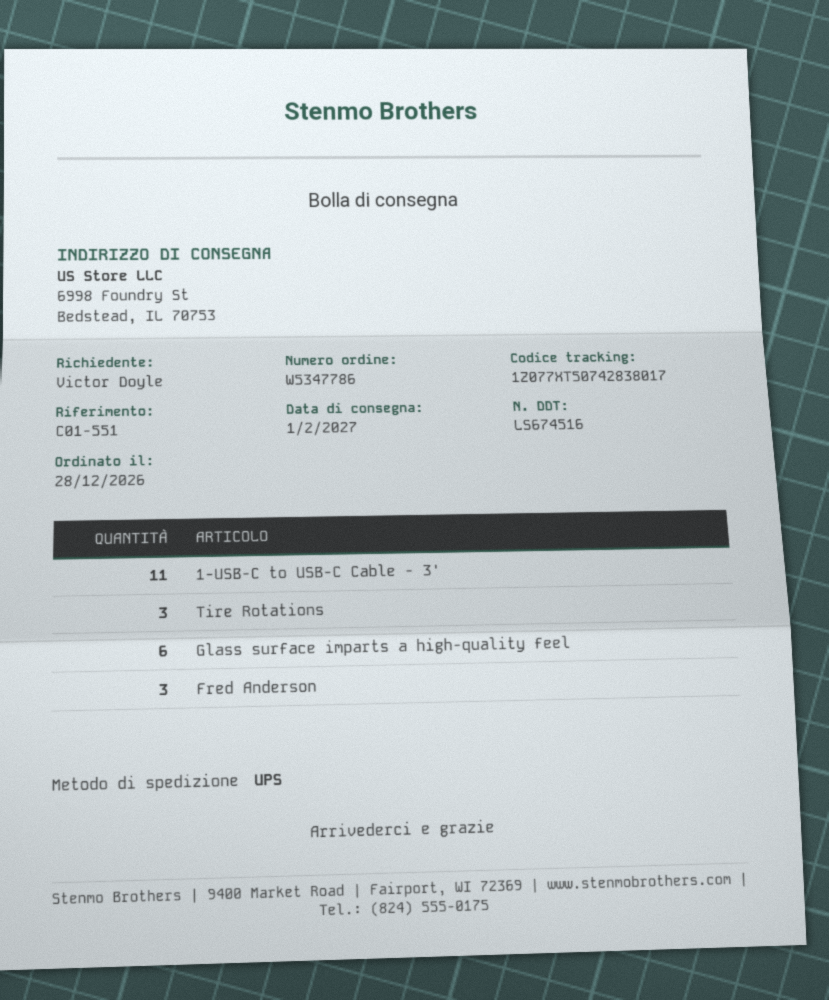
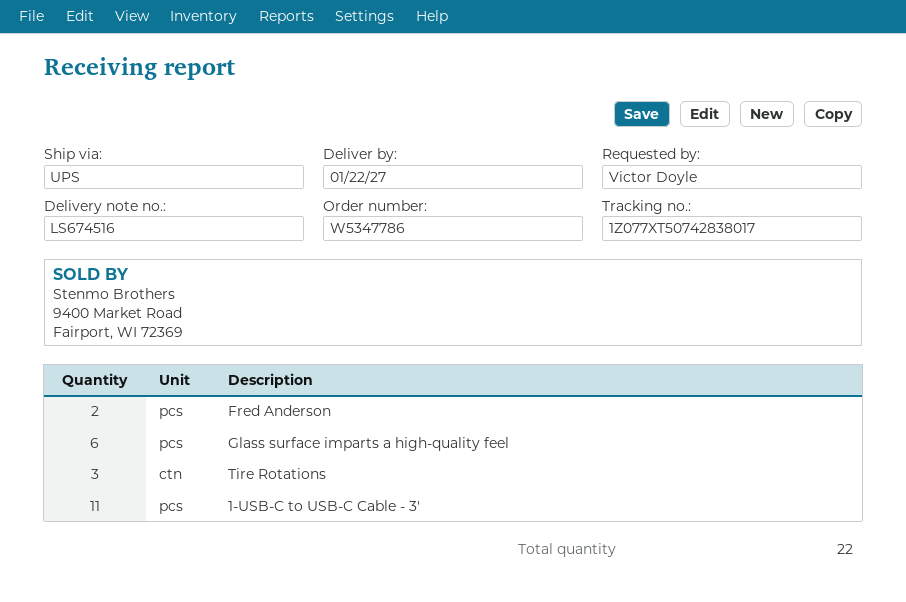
delivery date: 2027-02-01 -> 2027-01-22
Fred Anderson: 3 -> 2

